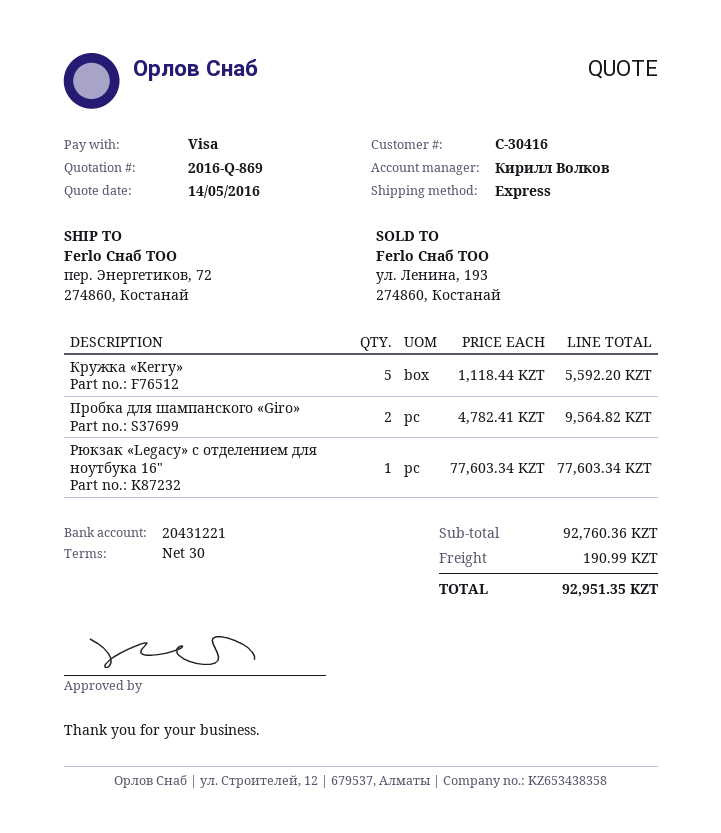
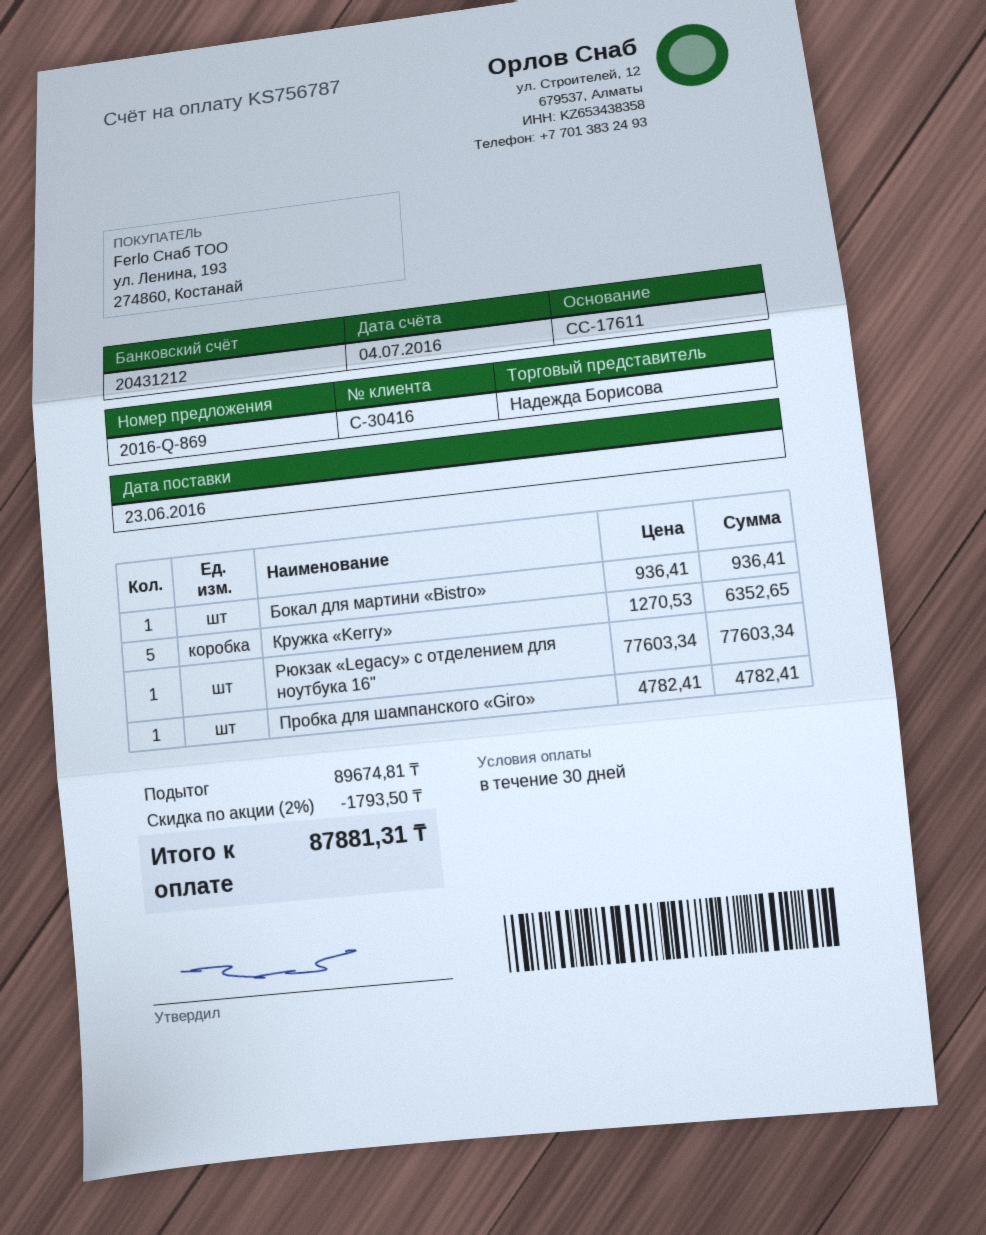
sales rep: Кирилл Волков -> Надежда Борисова
bank account: 20431221 -> 20431212
Кружка «Kerry»: 5 x 1118.44 = 5592.20 -> 5 x 1270.53 = 6352.65
Пробка для шампанского «Giro»: 2 x 4782.41 = 9564.82 -> 1 x 4782.41 = 4782.41
Бокал для мартини «Bistro»: none -> 1 x 936.41 = 936.41
subtotal: 92760.36 -> 89674.81
discount: none -> 2% = 1793.50
shipping: 190.99 -> none
total: 92951.35 -> 87881.31

